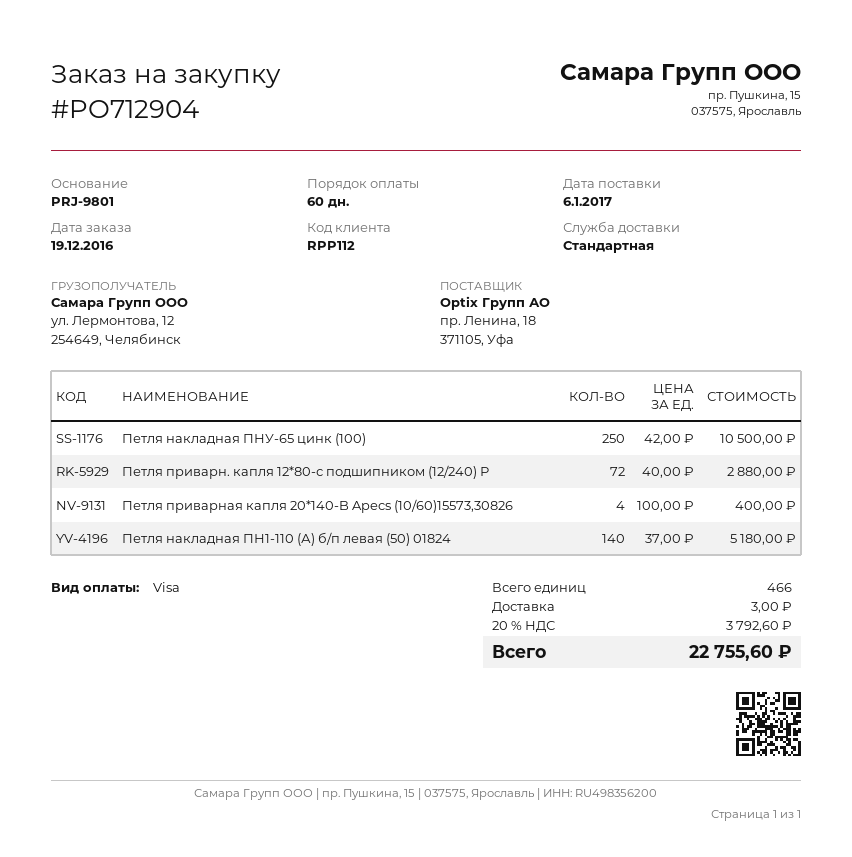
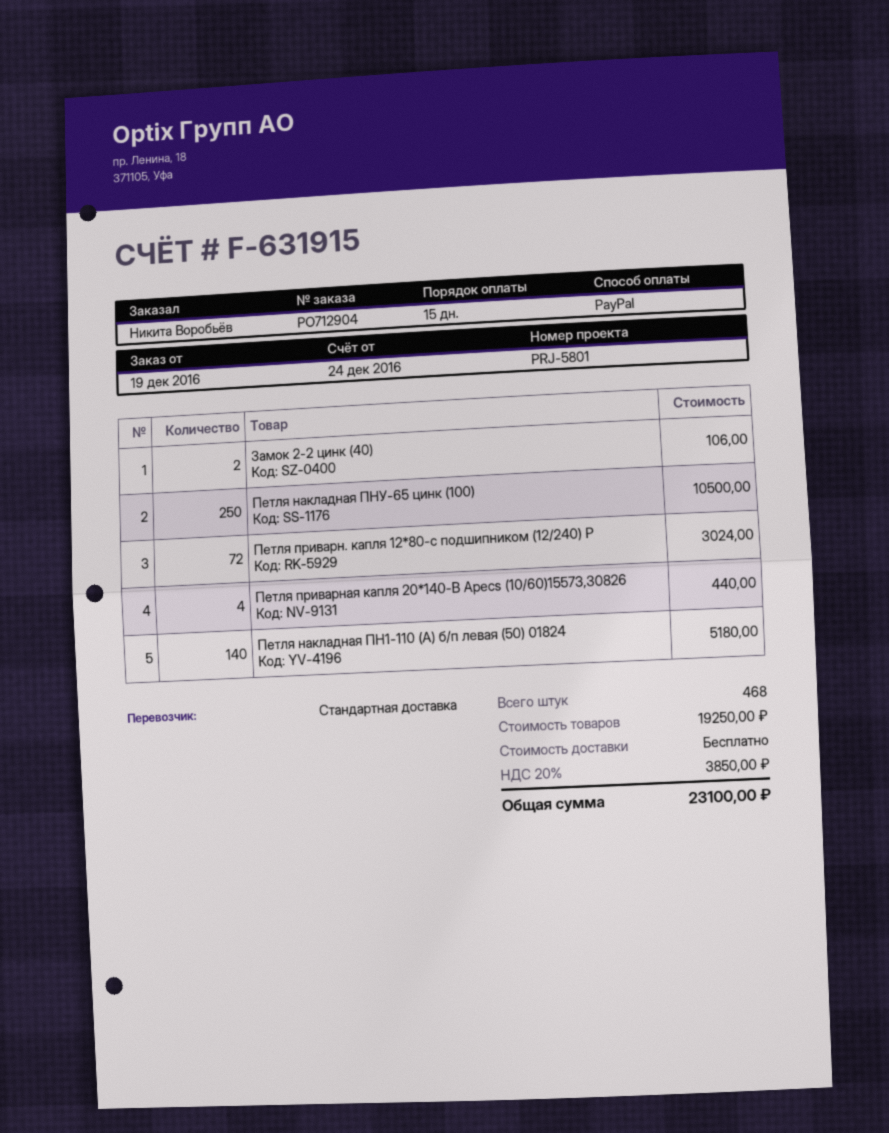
payment terms: 60 days -> 15 days
reference: PRJ-9801 -> PRJ-5801
payment method: Visa -> PayPal
Петля приварн. капля 12*80-с подшипником (12/240) Р: 72 for 2880.00 -> 72 for 3024.00
Петля приварная капля 20*140-B Apecs (10/60)15573,30826: 4 for 400.00 -> 4 for 440.00
Замок 2-2 цинк (40): none -> 2 for 106.00
total quantity: 466 -> 468
shipping: 3.00 -> 0.00
tax: 20% = 3792.60 -> 20% = 3850.00
total: 22755.60 -> 23100.00

